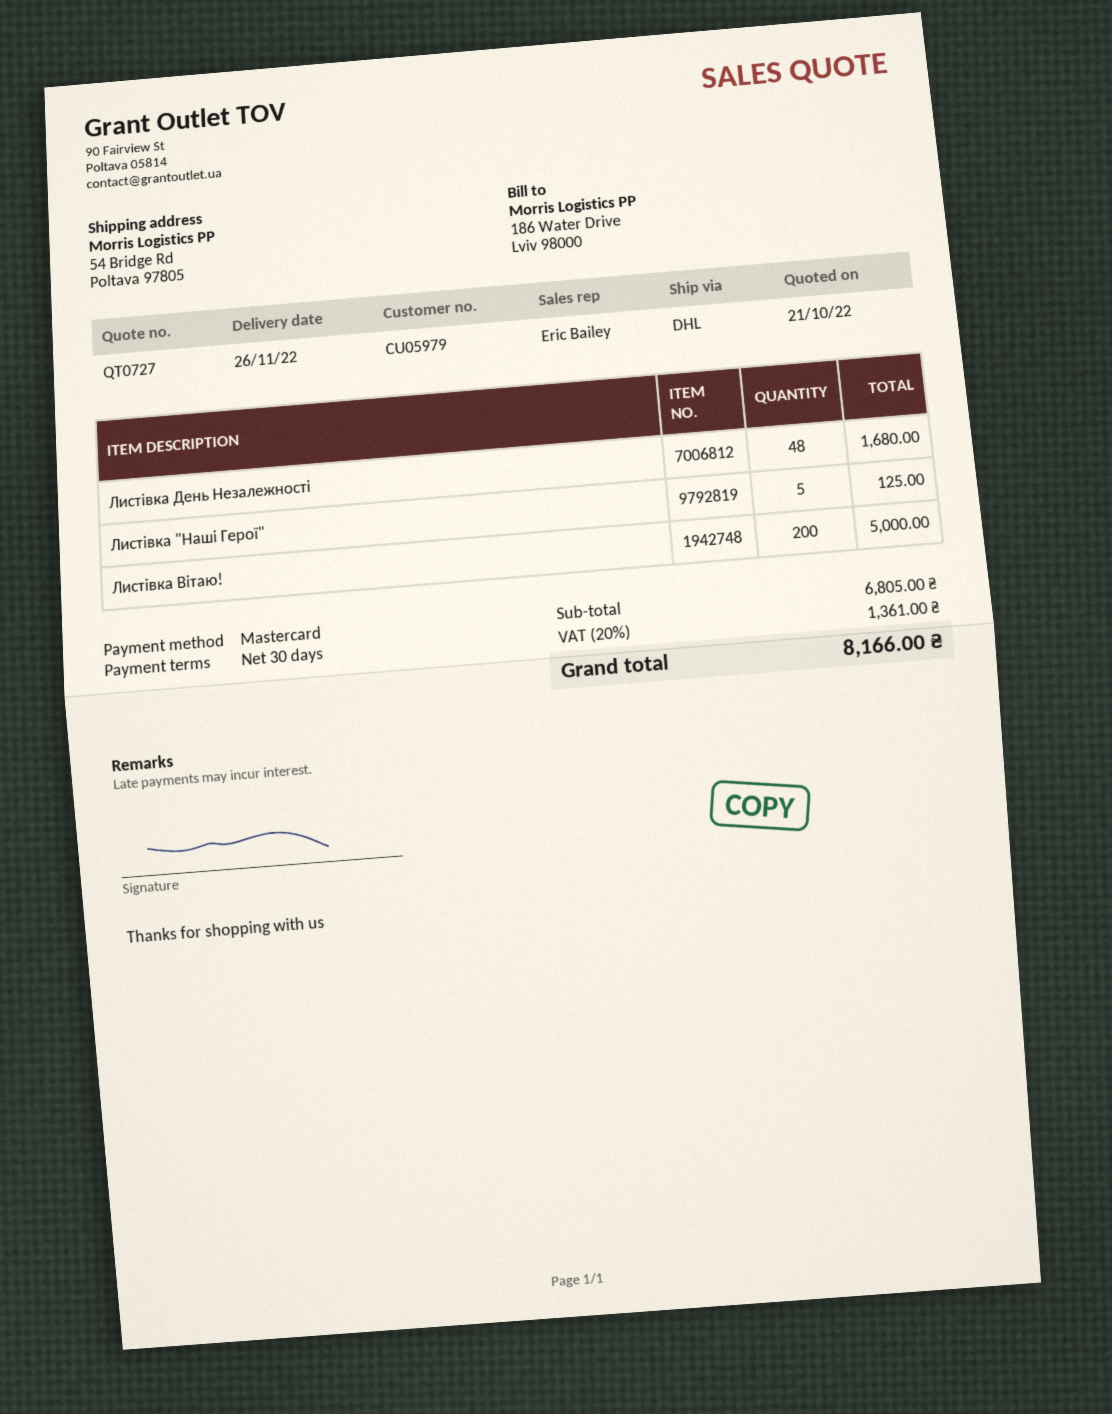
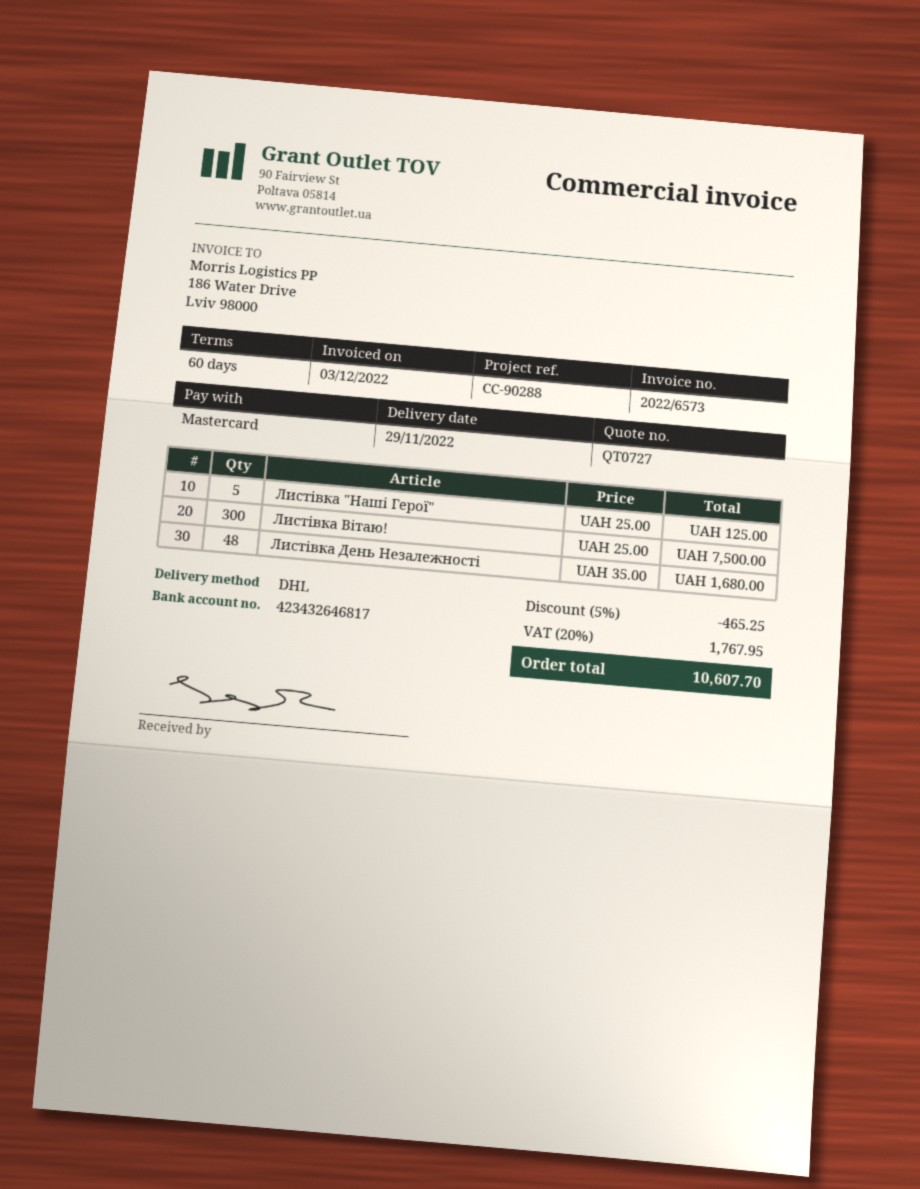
delivery date: 2022-11-26 -> 2022-11-29
payment terms: 30 days -> 60 days
Листівка Вітаю!: 200 for 5000.00 -> 300 for 7500.00
discount: none -> 5% = 465.25
tax: 20% = 1361.00 -> 20% = 1767.95
total: 8166.00 -> 10607.70

